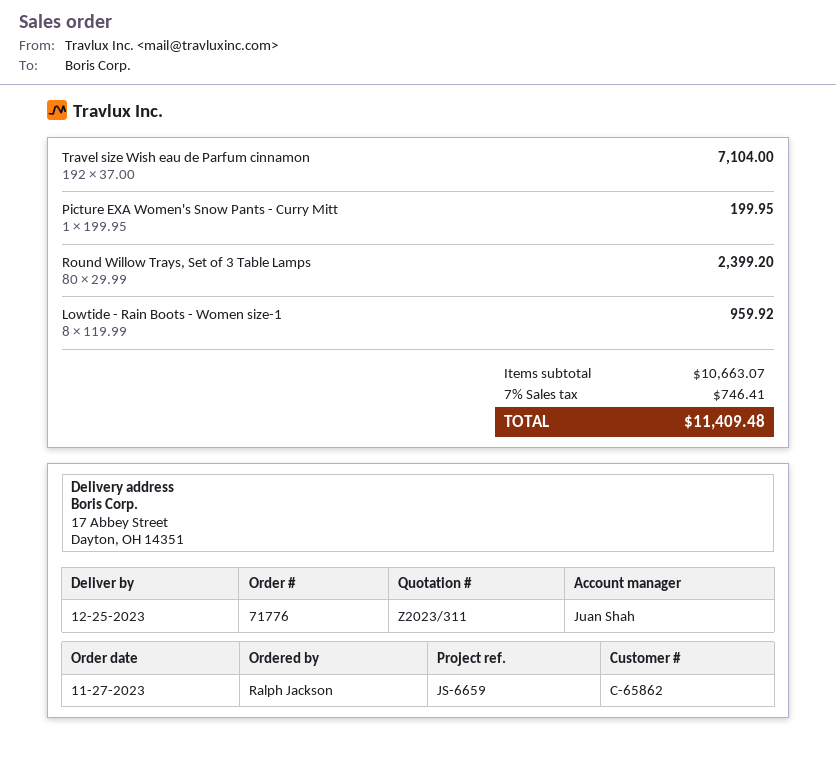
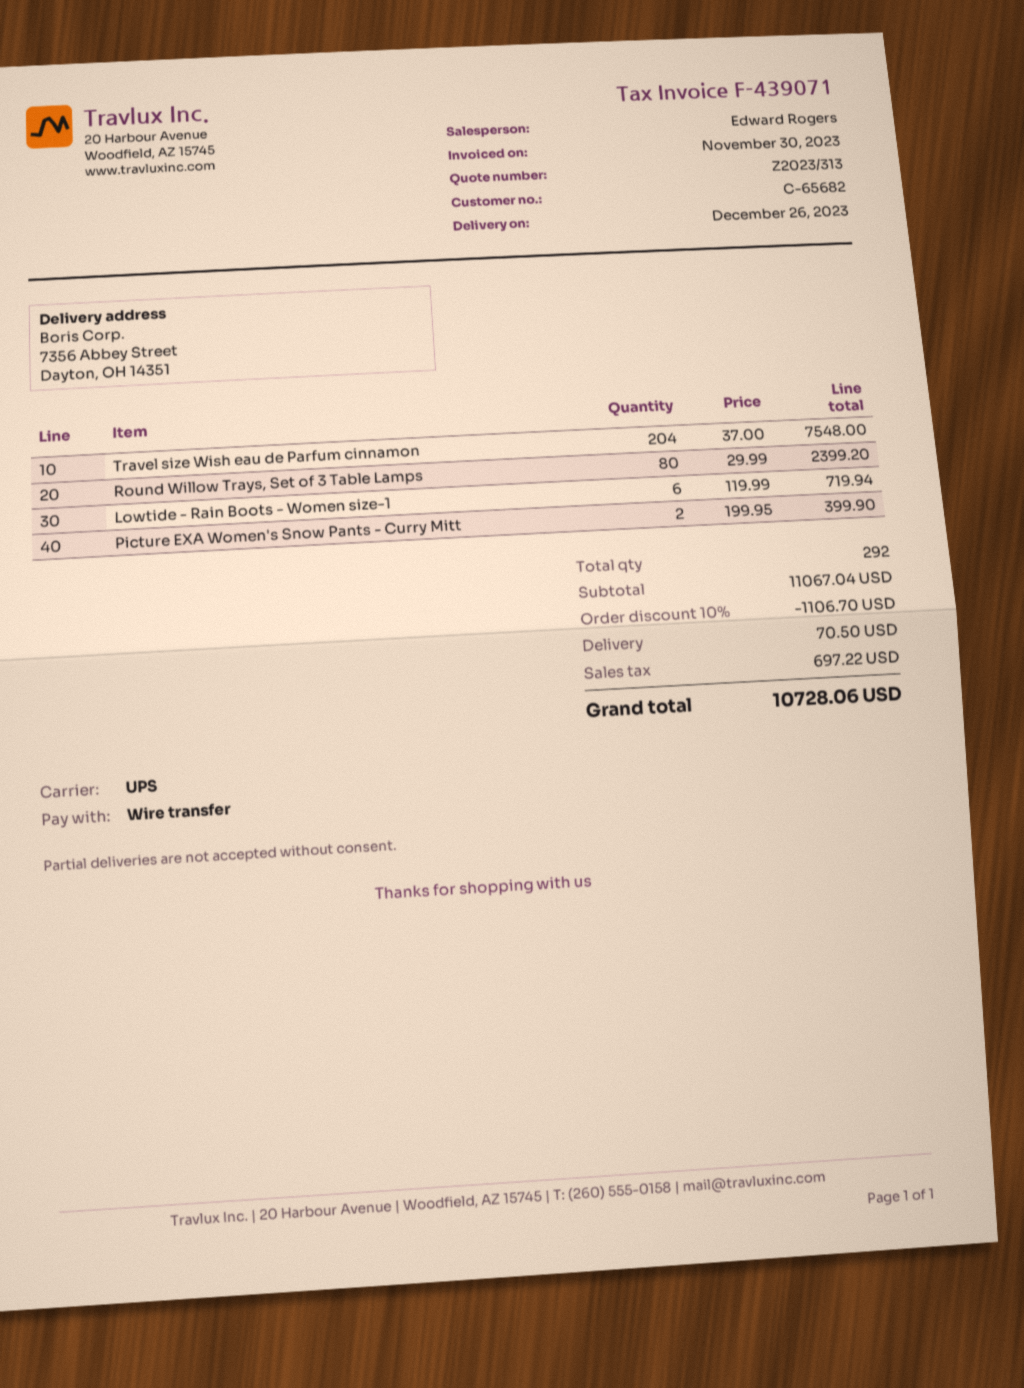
quote number: Z2023/311 -> Z2023/313
delivery date: 2023-12-25 -> 2023-12-26
customer number: C-65862 -> C-65682
sales rep: Juan Shah -> Edward Rogers
ship to: 17 Abbey Street, Dayton, OH 14351 -> 7356 Abbey Street, Dayton, OH 14351
Travel size Wish eau de Parfum cinnamon: 192 x 37.00 = 7104.00 -> 204 x 37.00 = 7548.00
Picture EXA Women's Snow Pants - Curry Mitt: 1 x 199.95 = 199.95 -> 2 x 199.95 = 399.90
Lowtide - Rain Boots - Women size-1: 8 x 119.99 = 959.92 -> 6 x 119.99 = 719.94
subtotal: 10663.07 -> 11067.04
discount: none -> 10% = 1106.70
shipping: none -> 70.50
tax: 746.41 -> 697.22
total: 11409.48 -> 10728.06

